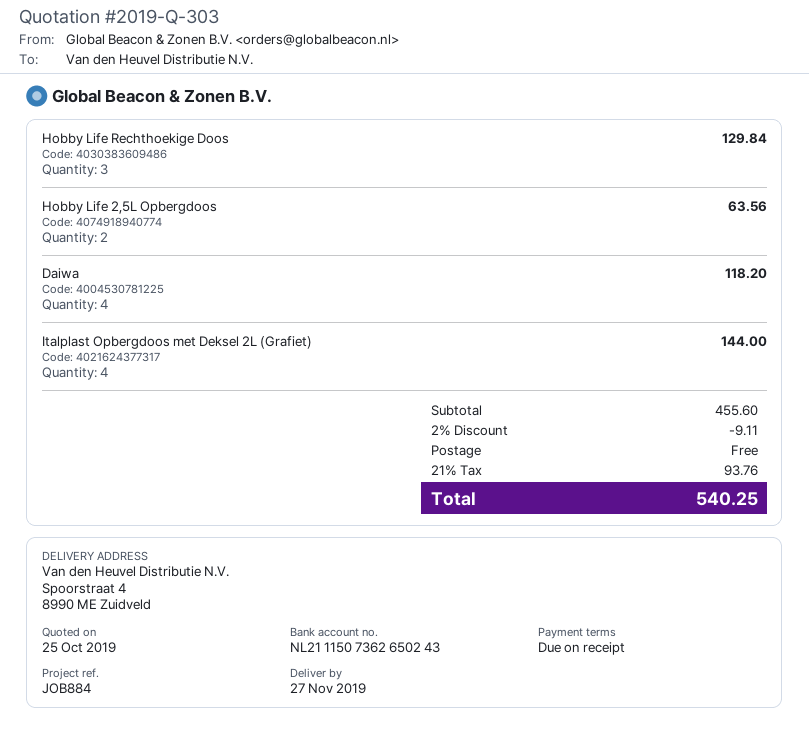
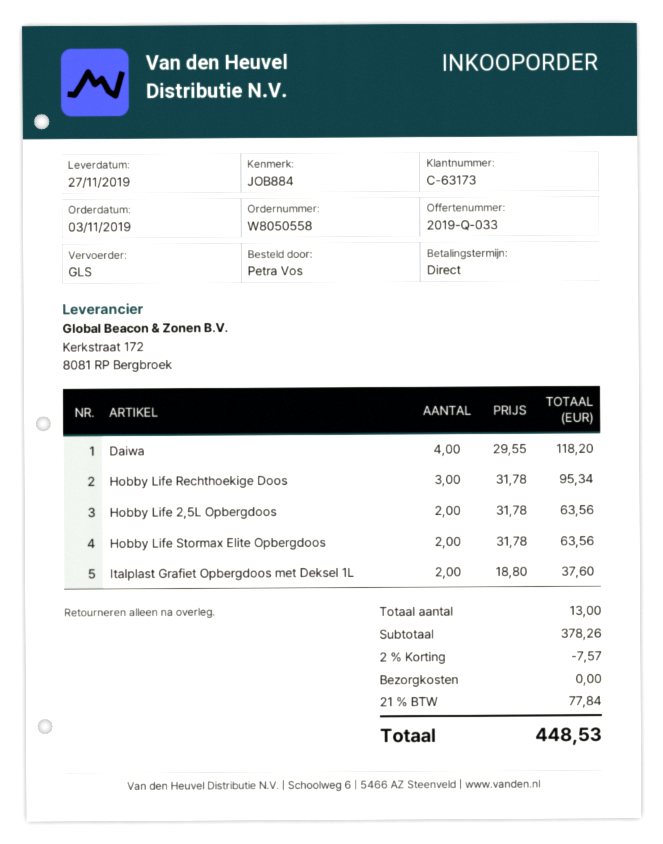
quote number: 2019-Q-303 -> 2019-Q-033
Hobby Life Rechthoekige Doos: 3 for 129.84 -> 3 for 95.34
Italplast Opbergdoos met Deksel 2L (Grafiet): 4 for 144.00 -> none
Hobby Life Stormax Elite Opbergdoos: none -> 2 for 63.56
Italplast Grafiet Opbergdoos met Deksel 1L: none -> 2 for 37.60
subtotal: 455.60 -> 378.26
discount: 2% = 9.11 -> 2% = 7.57
tax: 21% = 93.76 -> 21% = 77.84
total: 540.25 -> 448.53

